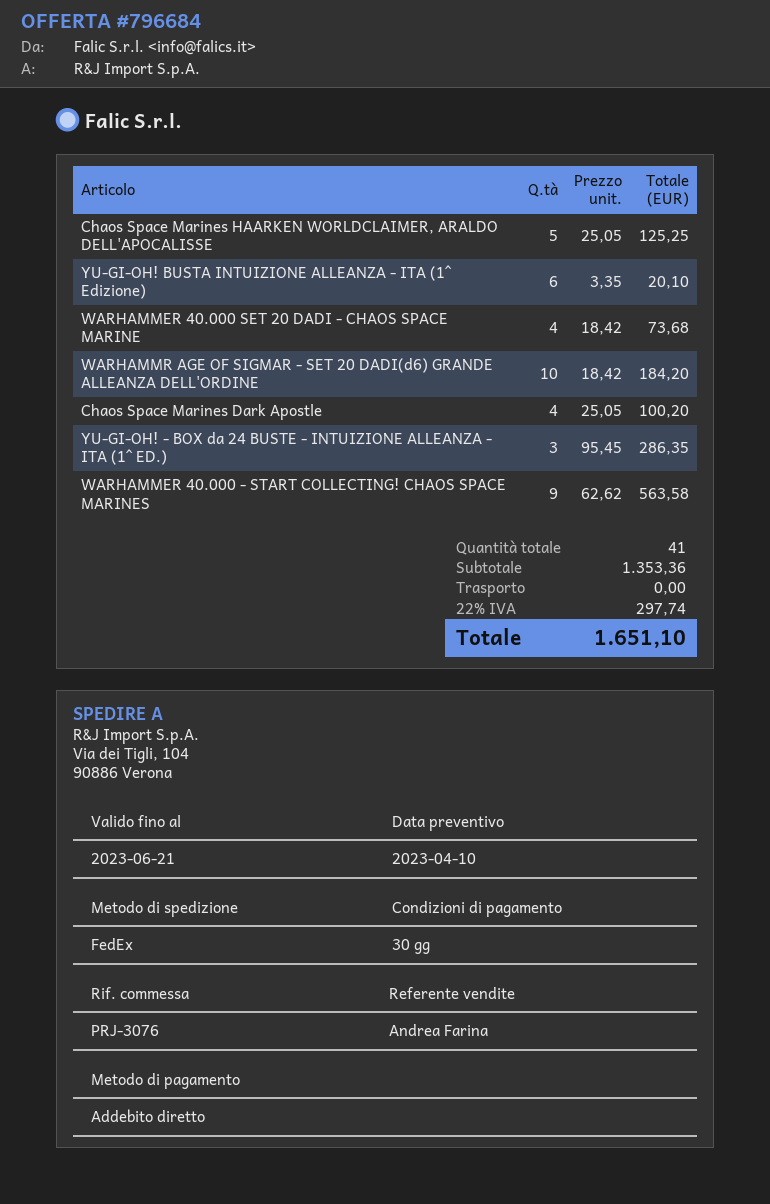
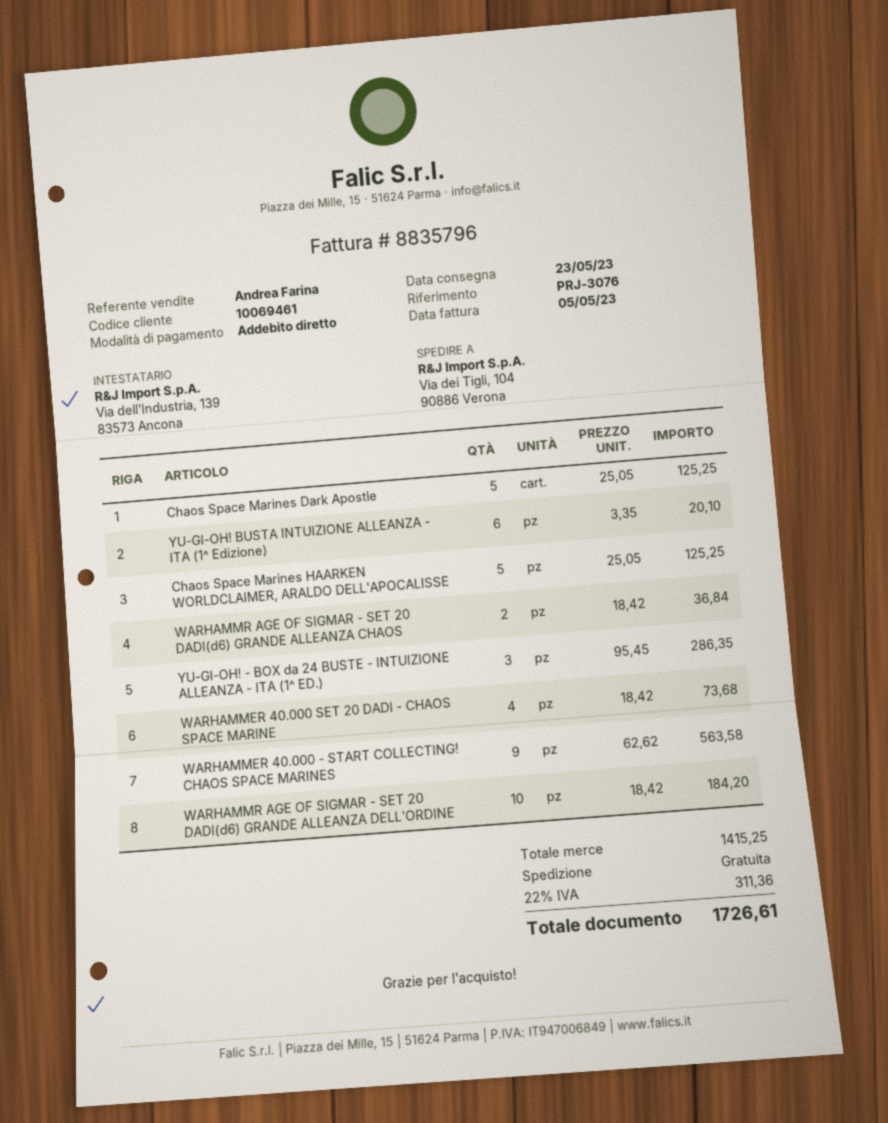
Chaos Space Marines Dark Apostle: 4 x 25.05 = 100.20 -> 5 x 25.05 = 125.25
WARHAMMR AGE OF SIGMAR - SET 20 DADI(d6) GRANDE ALLEANZA CHAOS: none -> 2 x 18.42 = 36.84
subtotal: 1353.36 -> 1415.25
tax: 22% = 297.74 -> 22% = 311.36
total: 1651.10 -> 1726.61

